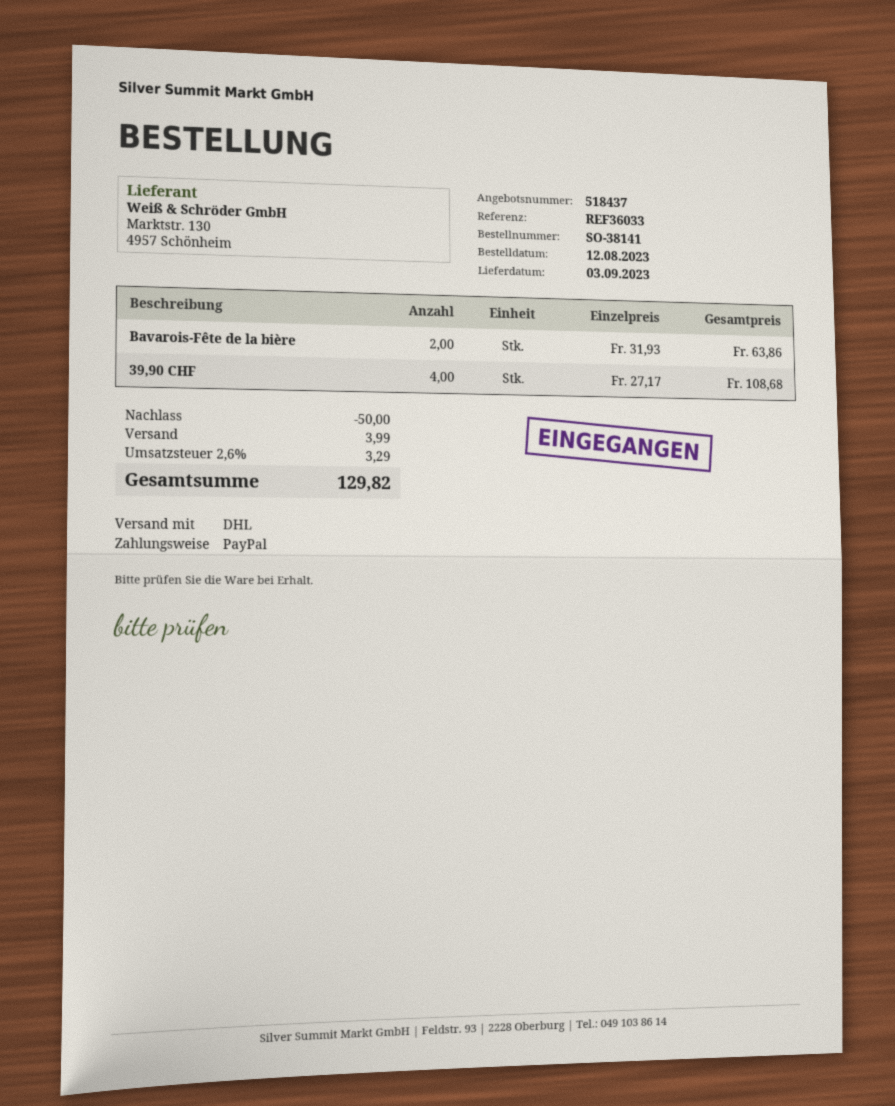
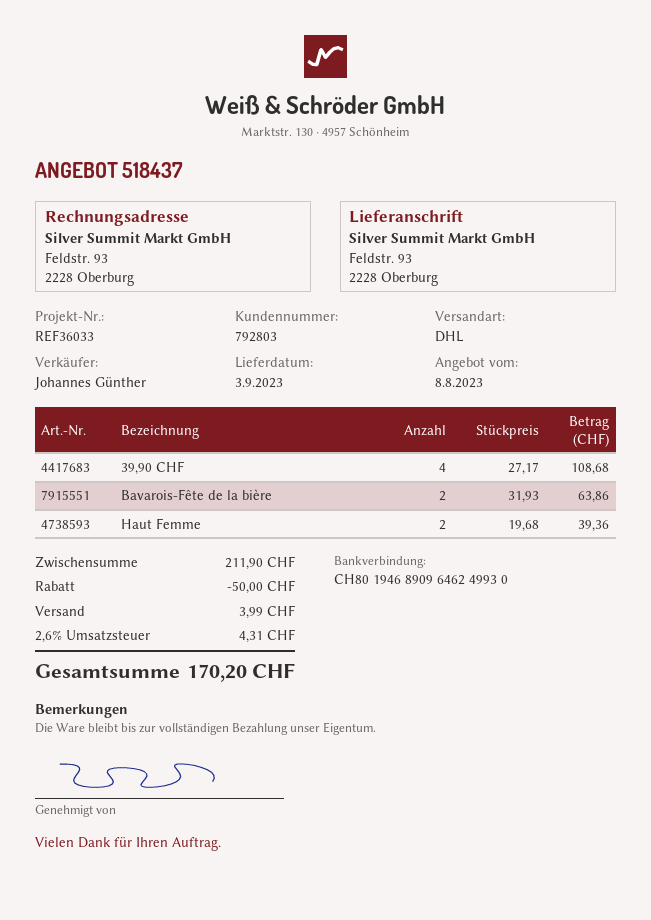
Haut Femme: none -> 2 x 19.68 = 39.36
tax: 2.6% = 3.29 -> 2.6% = 4.31
total: 129.82 -> 170.20

